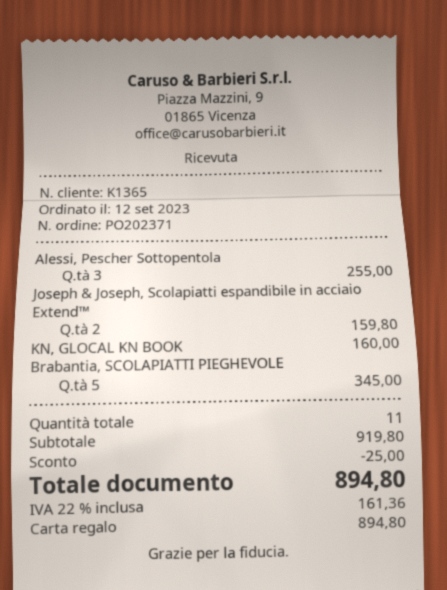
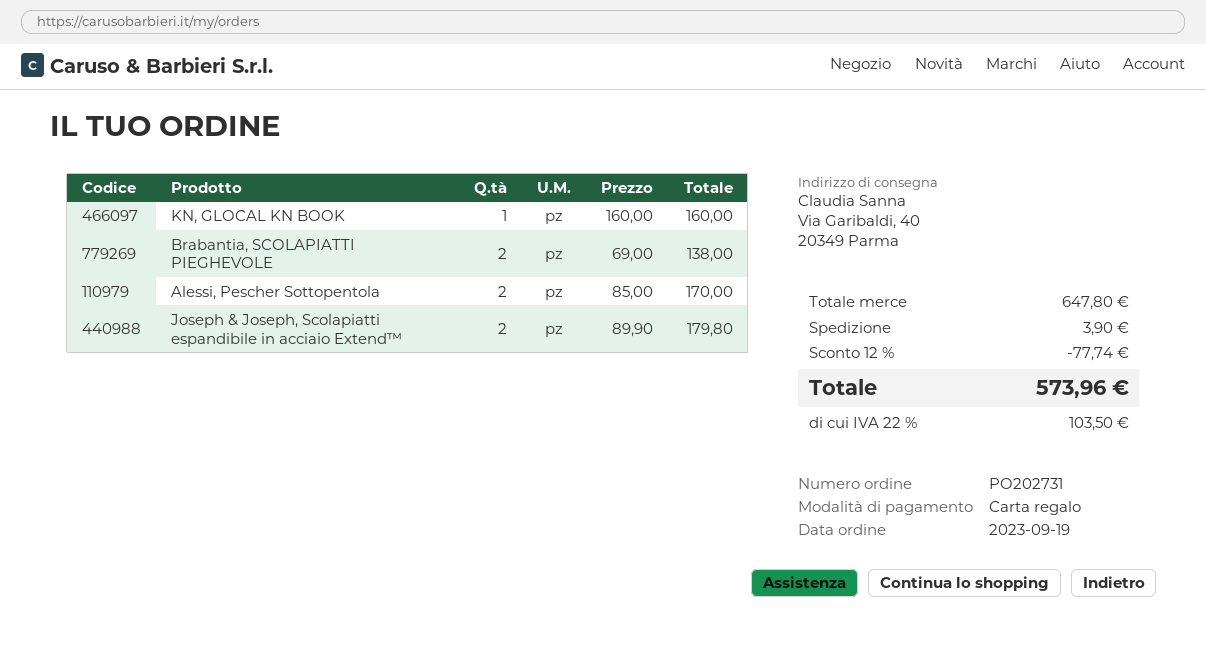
order number: PO202371 -> PO202731
order date: 2023-09-12 -> 2023-09-19
Alessi, Pescher Sottopentola: 3 for 255.00 -> 2 for 170.00
Joseph & Joseph, Scolapiatti espandibile in acciaio Extend™: 2 for 159.80 -> 2 for 179.80
Brabantia, SCOLAPIATTI PIEGHEVOLE: 5 for 345.00 -> 2 for 138.00
subtotal: 919.80 -> 647.80
discount: 25.00 -> 77.74
shipping: none -> 3.90
tax: 22% = 161.36 -> 22% = 103.50
total: 894.80 -> 573.96

